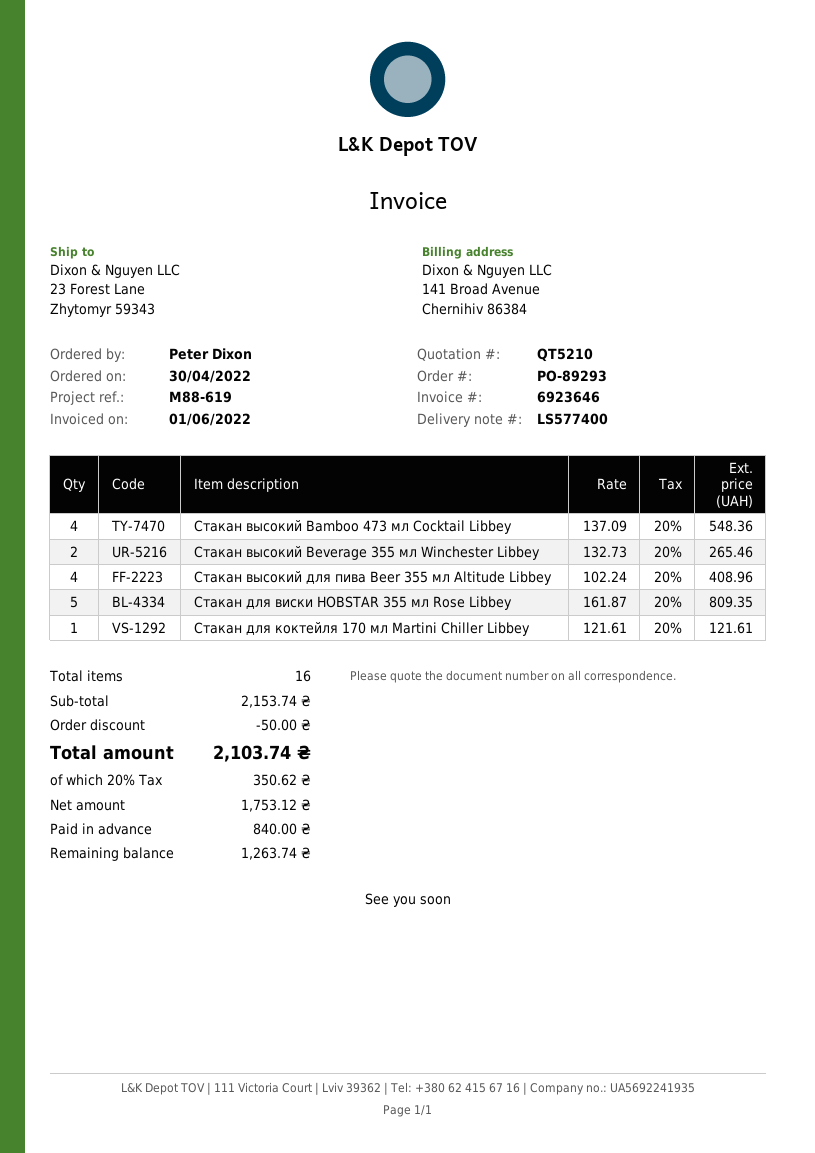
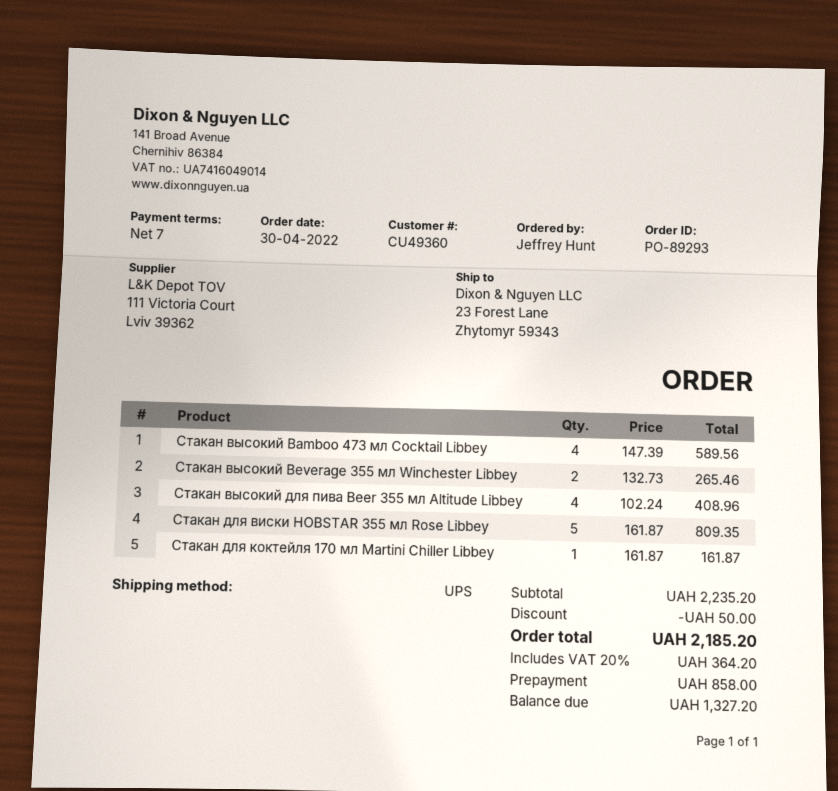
ordered by: Peter Dixon -> Jeffrey Hunt
Стакан высокий Bamboo 473 мл Cocktail Libbey: 4 x 137.09 = 548.36 -> 4 x 147.39 = 589.56
Стакан для коктейля 170 мл Martini Chiller Libbey: 1 x 121.61 = 121.61 -> 1 x 161.87 = 161.87
subtotal: 2153.74 -> 2235.20
tax: 20% = 350.62 -> 20% = 364.20
total: 2103.74 -> 2185.20
deposit: 840.00 -> 858.00
balance: 1263.74 -> 1327.20

